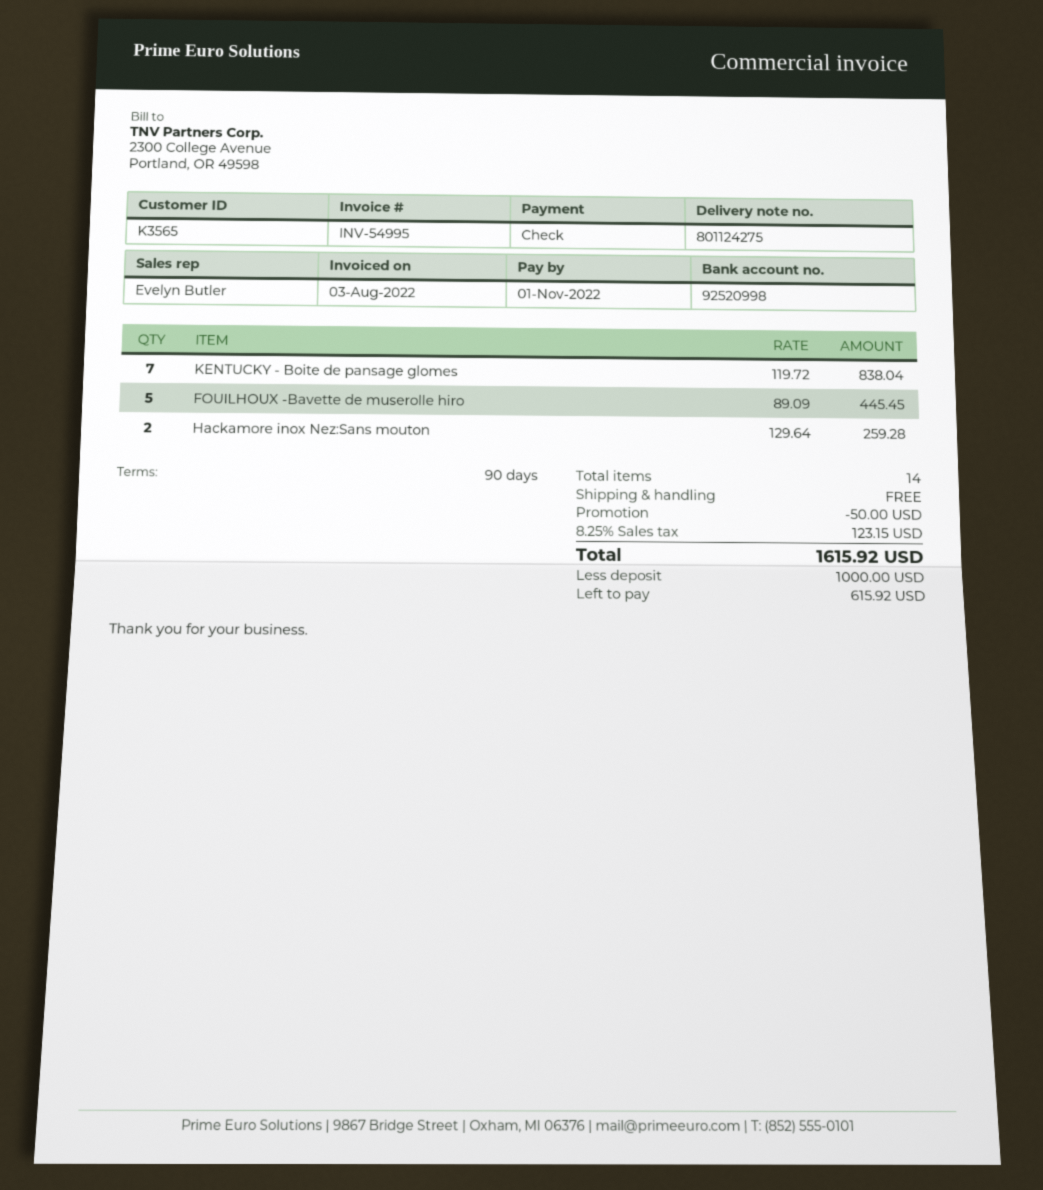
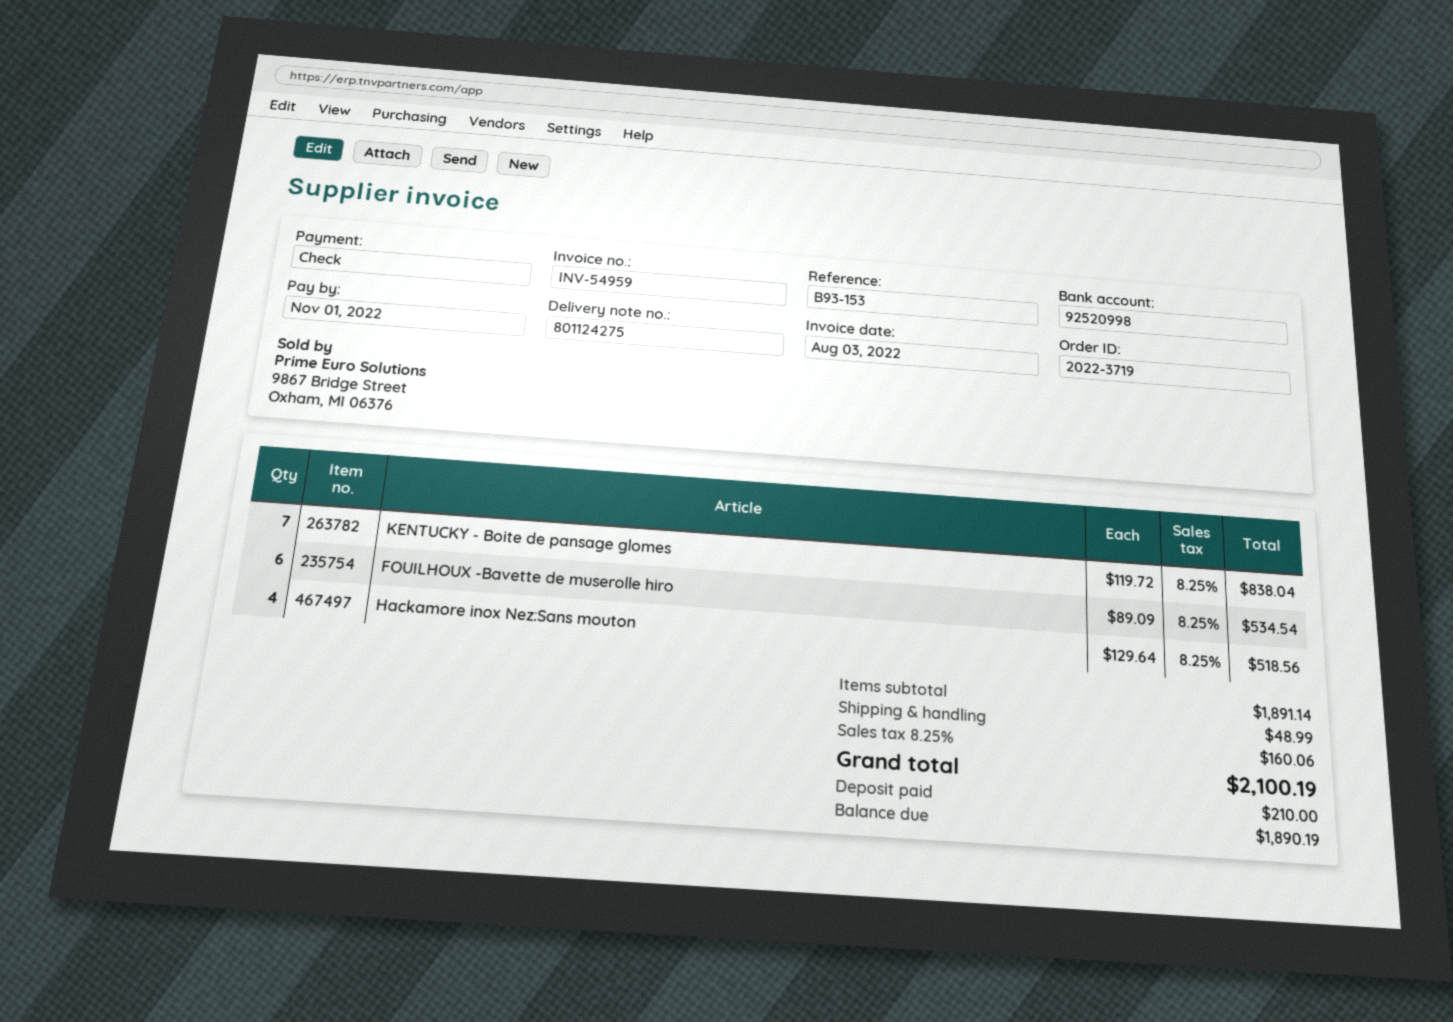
invoice number: INV-54995 -> INV-54959
FOUILHOUX -Bavette de muserolle hiro: 5 x 89.09 = 445.45 -> 6 x 89.09 = 534.54
Hackamore inox Nez:Sans mouton: 2 x 129.64 = 259.28 -> 4 x 129.64 = 518.56
discount: 50.00 -> none
shipping: 0.00 -> 48.99
tax: 8.25% = 123.15 -> 8.25% = 160.06
total: 1615.92 -> 2100.19
deposit: 1000.00 -> 210.00
balance: 615.92 -> 1890.19

